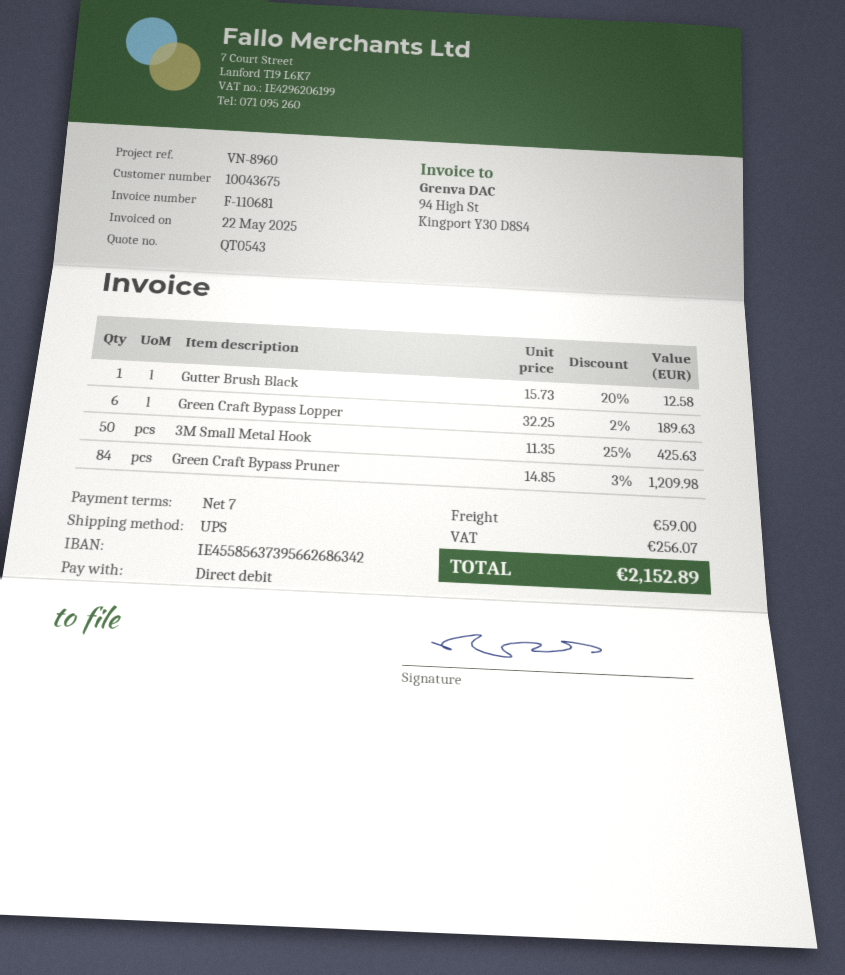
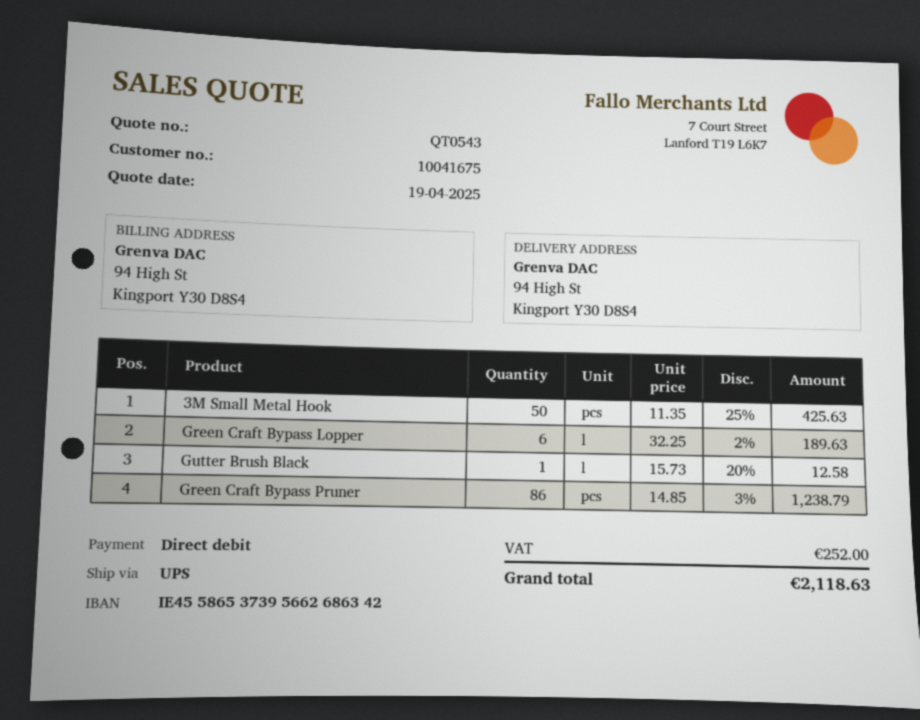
customer number: 10043675 -> 10041675
bank account: IE45585637395662686342 -> IE45586537395662686342
Green Craft Bypass Pruner: 84 x 14.85 - 3% = 1209.98 -> 86 x 14.85 - 3% = 1238.79
shipping: 59.00 -> none
tax: 256.07 -> 252.00
total: 2152.89 -> 2118.63

